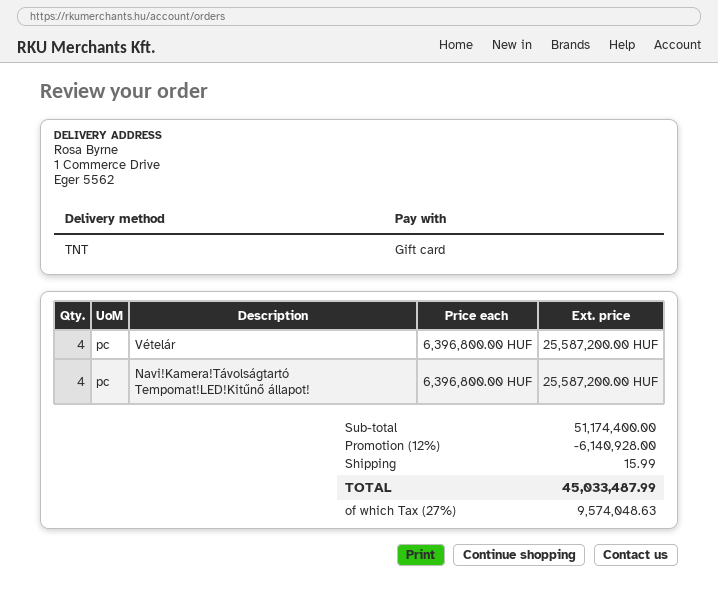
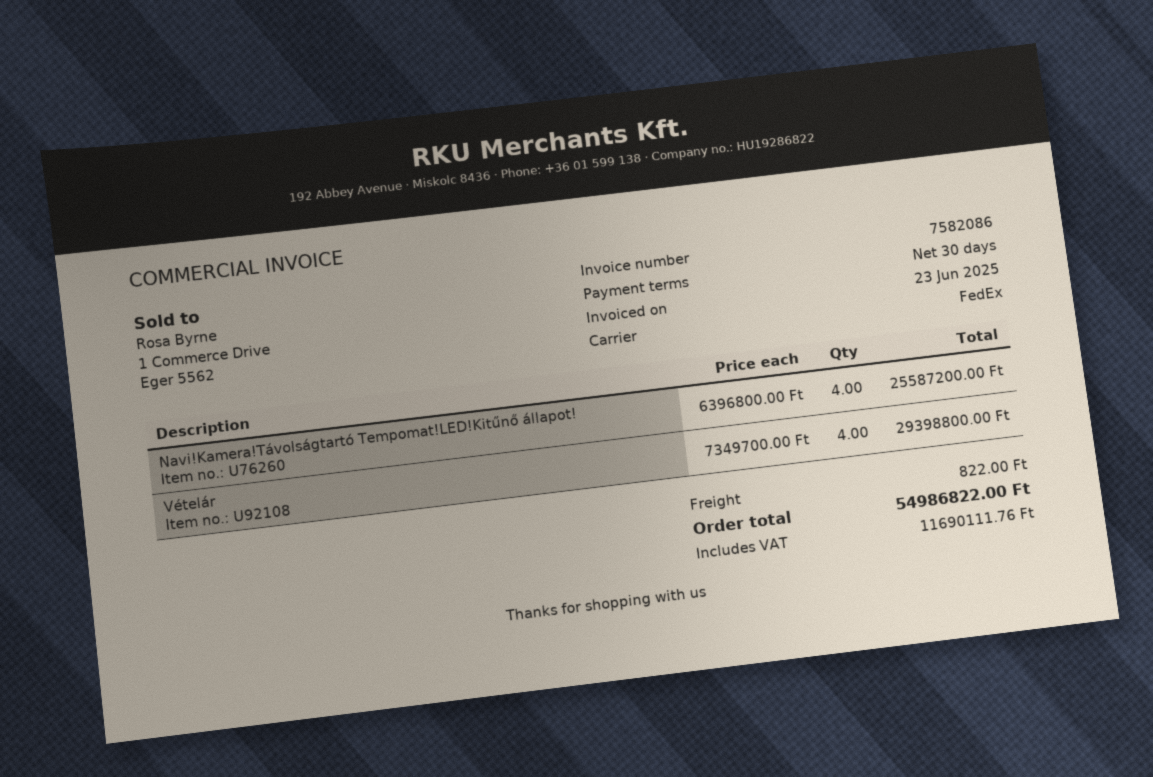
shipping method: TNT -> FedEx
Vételár: 4 x 6396800.00 = 25587200.00 -> 4 x 7349700.00 = 29398800.00
discount: 12% = 6140928.00 -> none
shipping: 15.99 -> 822.00
tax: 9574048.63 -> 11690111.76
total: 45033487.99 -> 54986822.00

